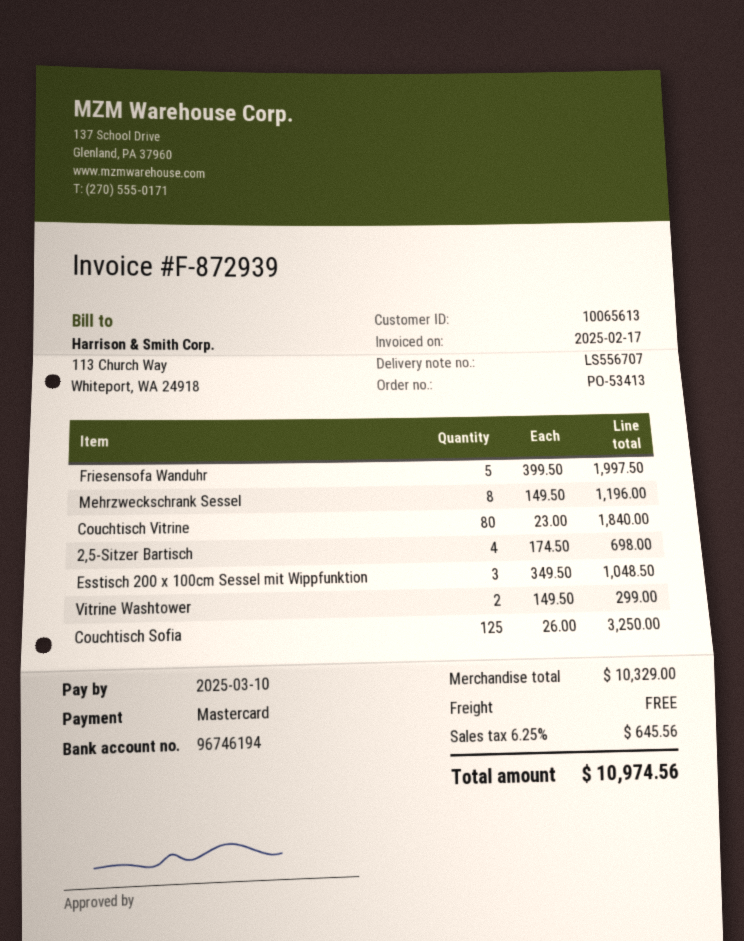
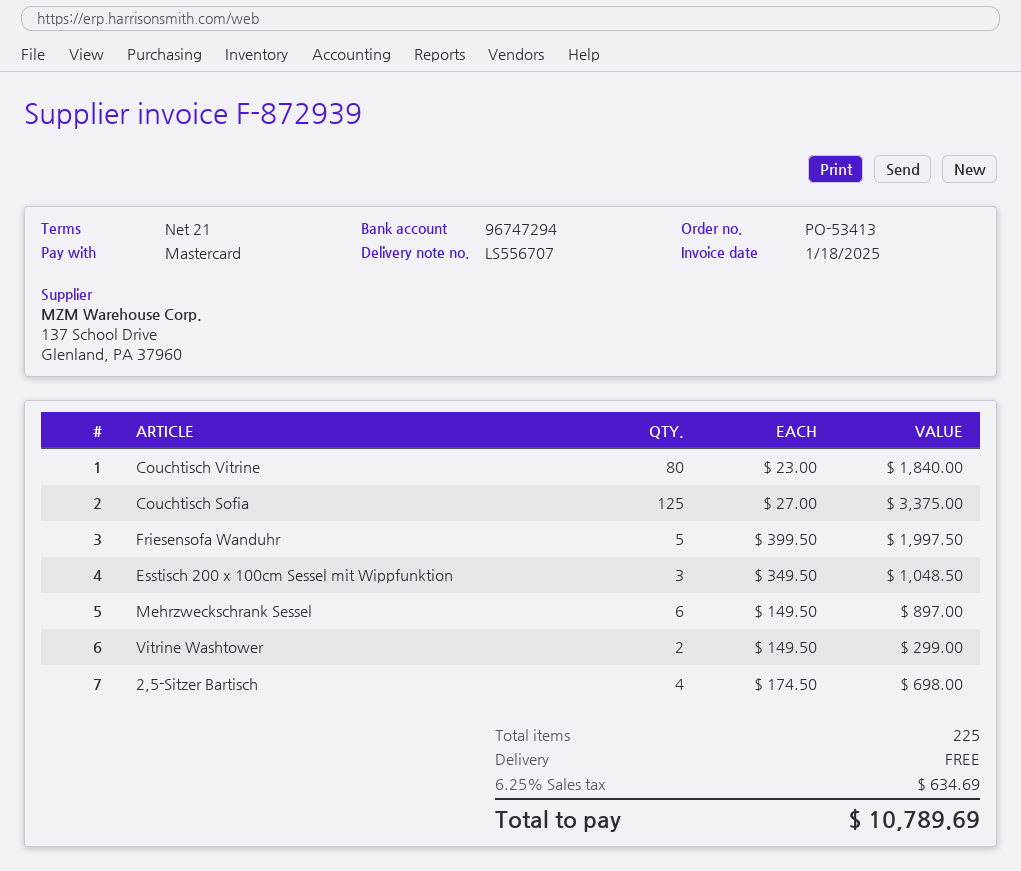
invoice date: 2025-02-17 -> 2025-01-18
bank account: 96746194 -> 96747294
Mehrzweckschrank Sessel: 8 x 149.50 = 1196.00 -> 6 x 149.50 = 897.00
Couchtisch Sofia: 125 x 26.00 = 3250.00 -> 125 x 27.00 = 3375.00
tax: 6.25% = 645.56 -> 6.25% = 634.69
total: 10974.56 -> 10789.69

